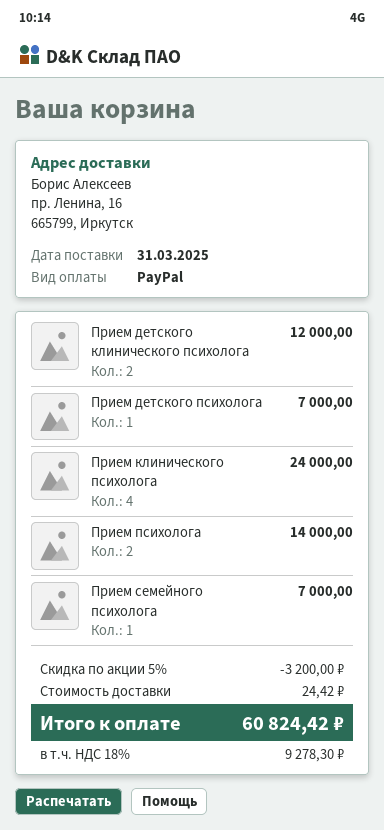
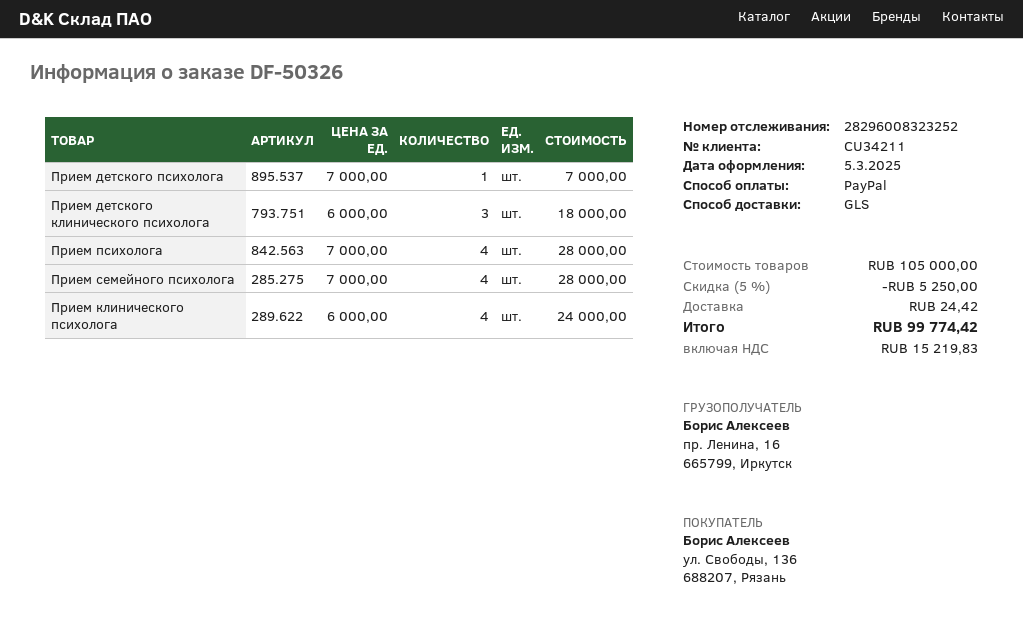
Прием детского клинического психолога: 2 for 12000.00 -> 3 for 18000.00
Прием психолога: 2 for 14000.00 -> 4 for 28000.00
Прием семейного психолога: 1 for 7000.00 -> 4 for 28000.00
discount: 5% = 3200.00 -> 5% = 5250.00
tax: 9278.30 -> 15219.83
total: 60824.42 -> 99774.42

